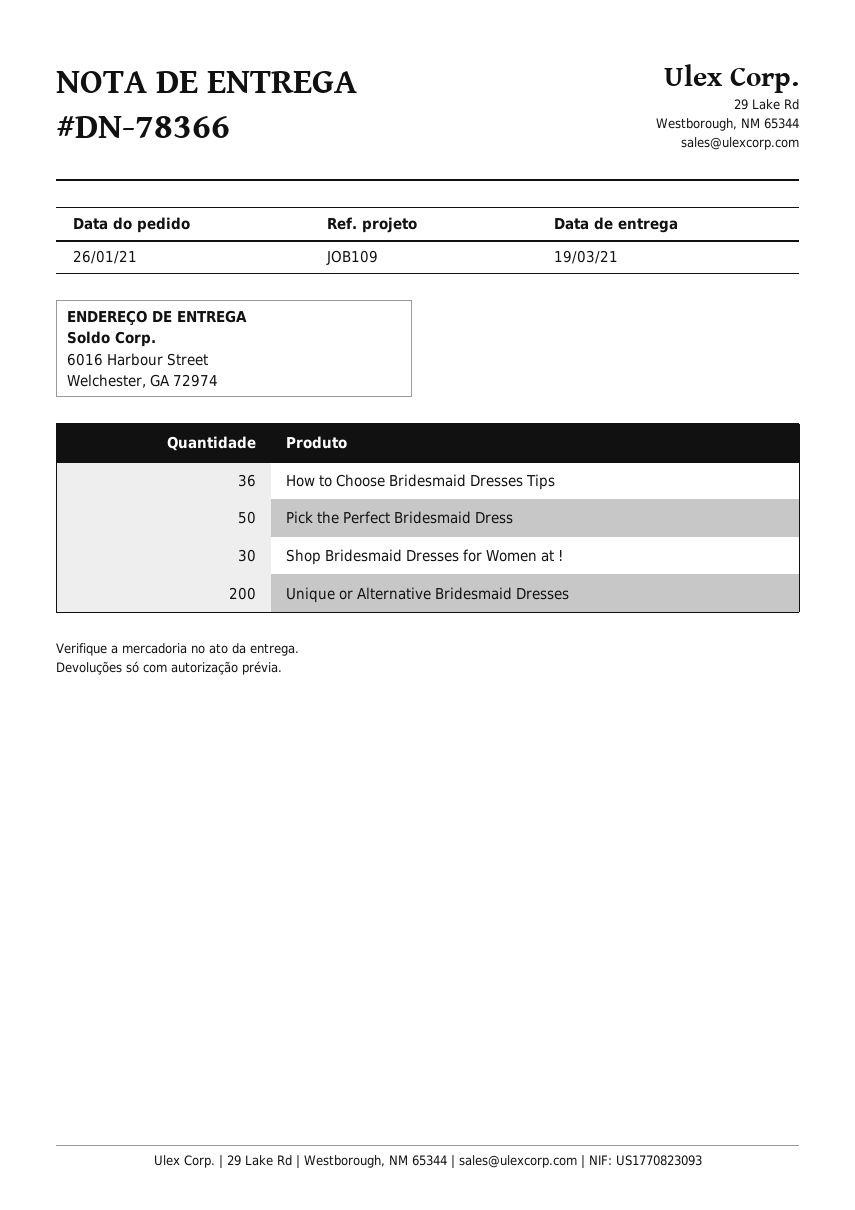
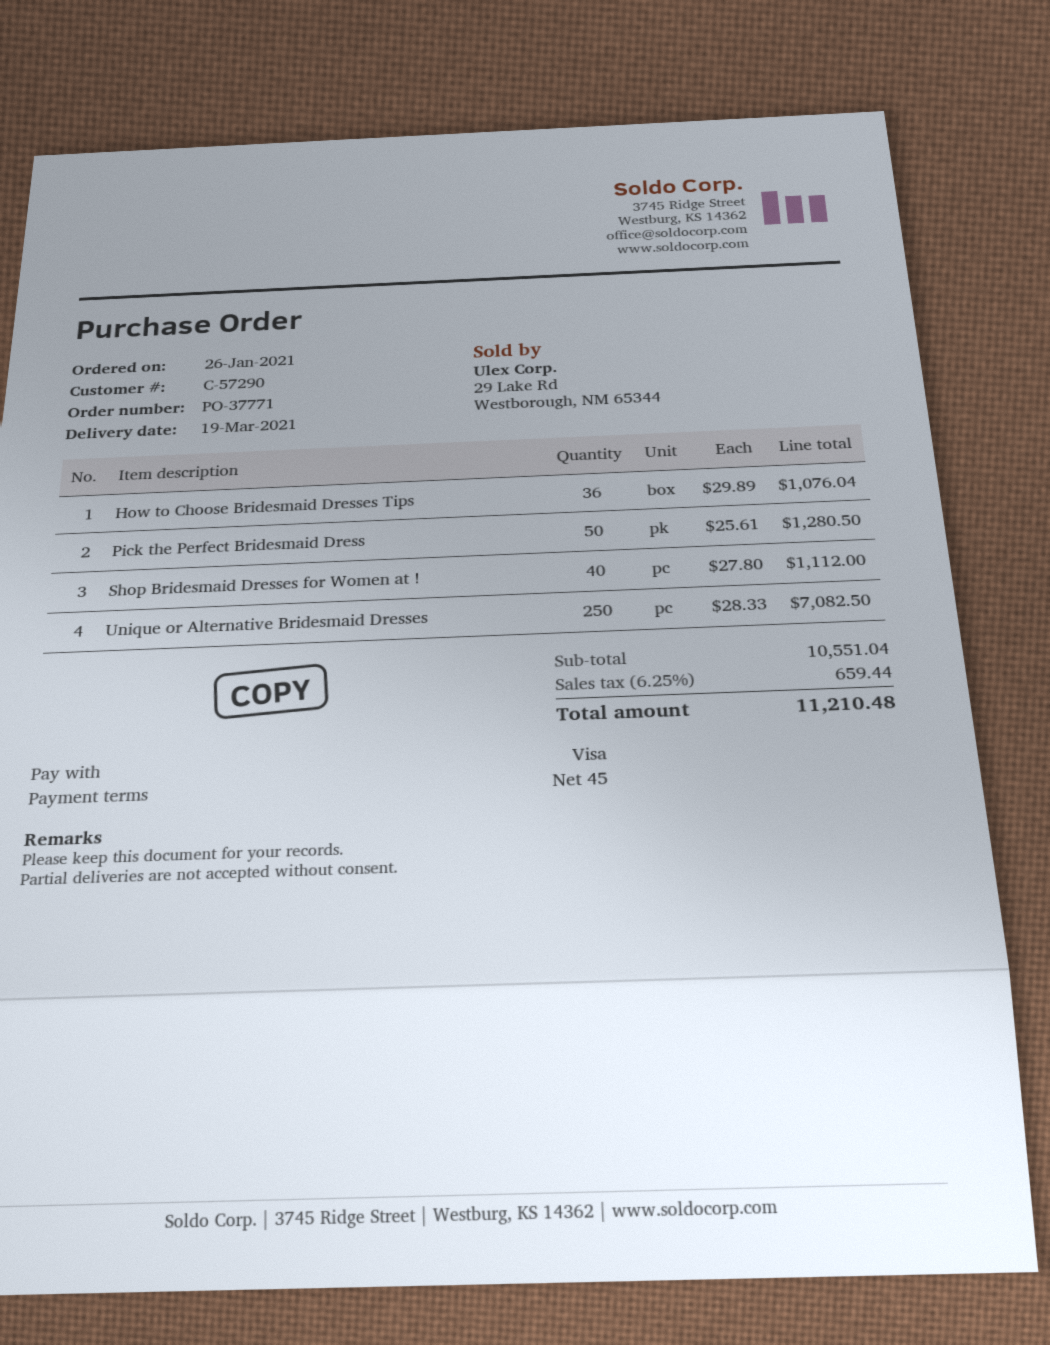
Shop Bridesmaid Dresses for Women at !: 30 -> 40
Unique or Alternative Bridesmaid Dresses: 200 -> 250

